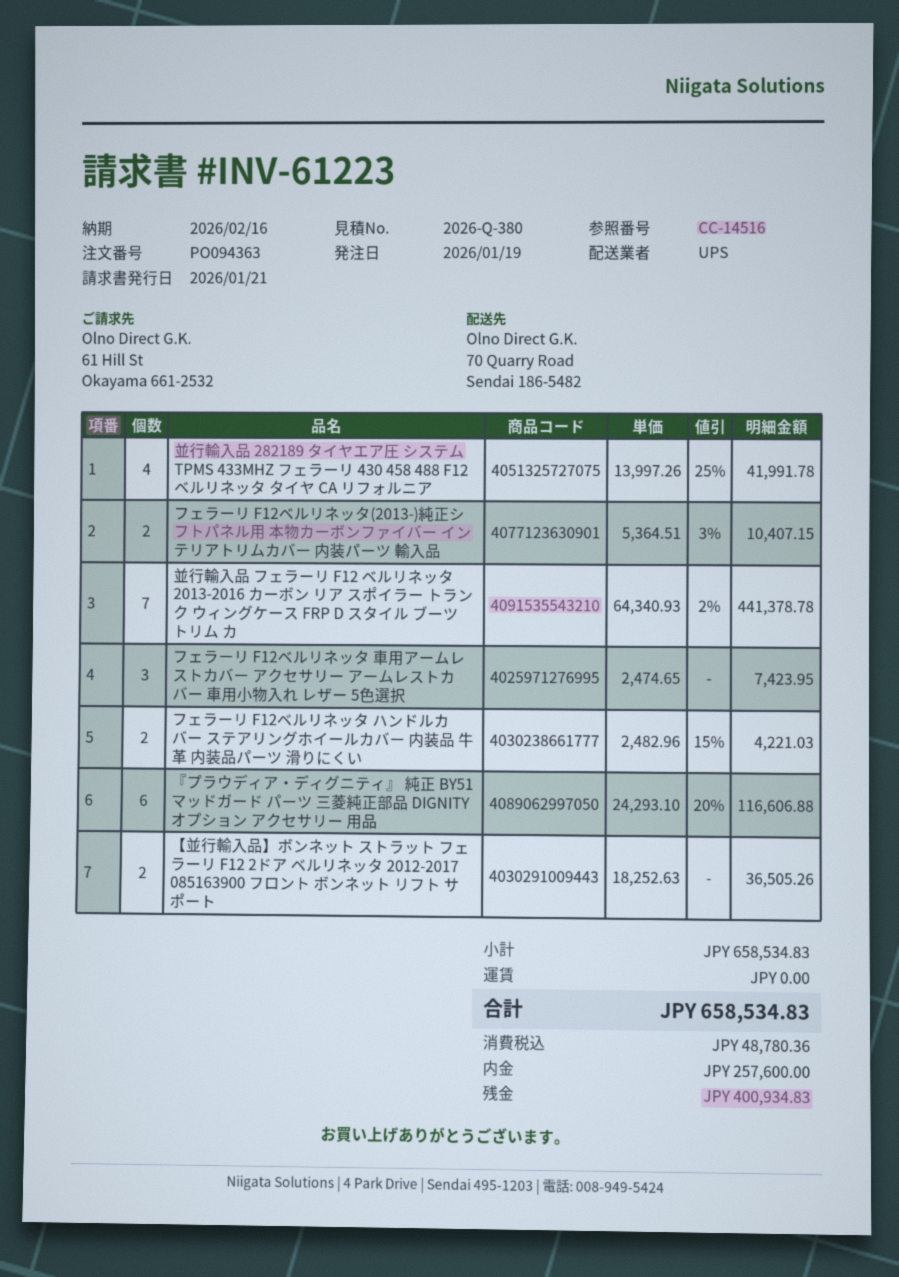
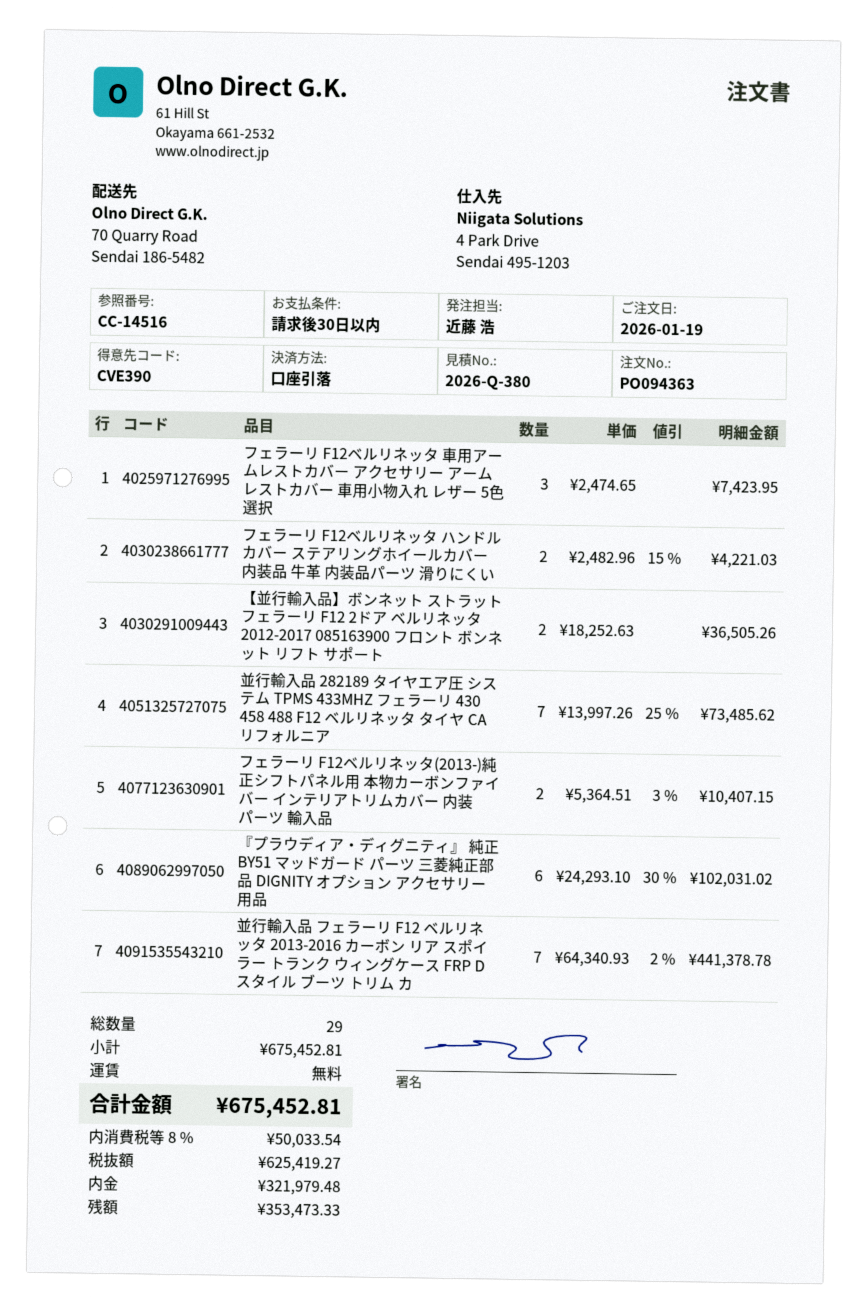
並行輸入品 282189 タイヤエア圧 システム TPMS 433MHZ フェラーリ 430 458 488 F12 ベルリネッタ タイヤ CA リフォルニア: 4 x 13997.26 - 25% = 41991.78 -> 7 x 13997.26 - 25% = 73485.62
『プラウディア・ディグニティ』 純正 BY51 マッドガード パーツ 三菱純正部品 DIGNITY オプション アクセサリー 用品: 6 x 24293.10 - 20% = 116606.88 -> 6 x 24293.10 - 30% = 102031.02
subtotal: 658534.83 -> 675452.81
tax: 48780.36 -> 50033.54
total: 658534.83 -> 675452.81
deposit: 257600.00 -> 321979.48
balance: 400934.83 -> 353473.33

